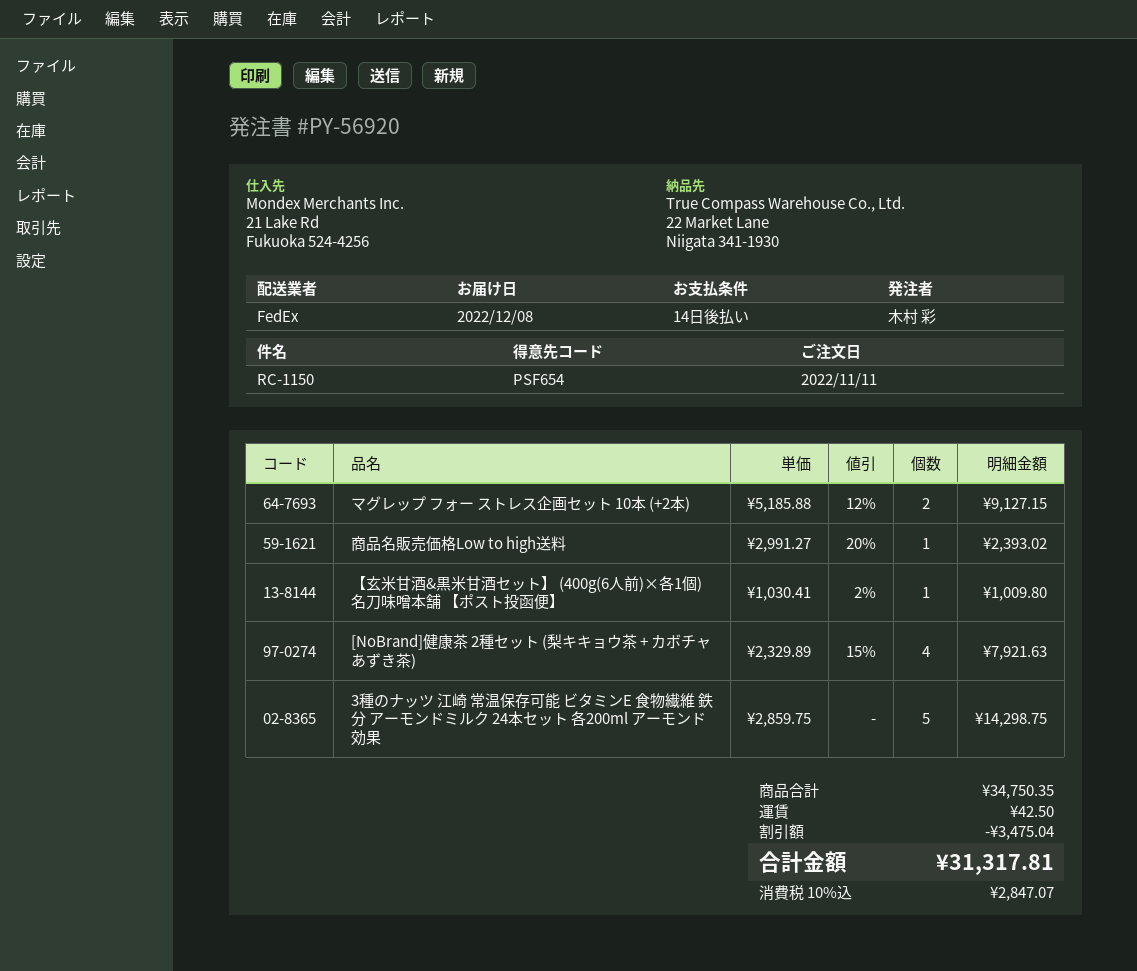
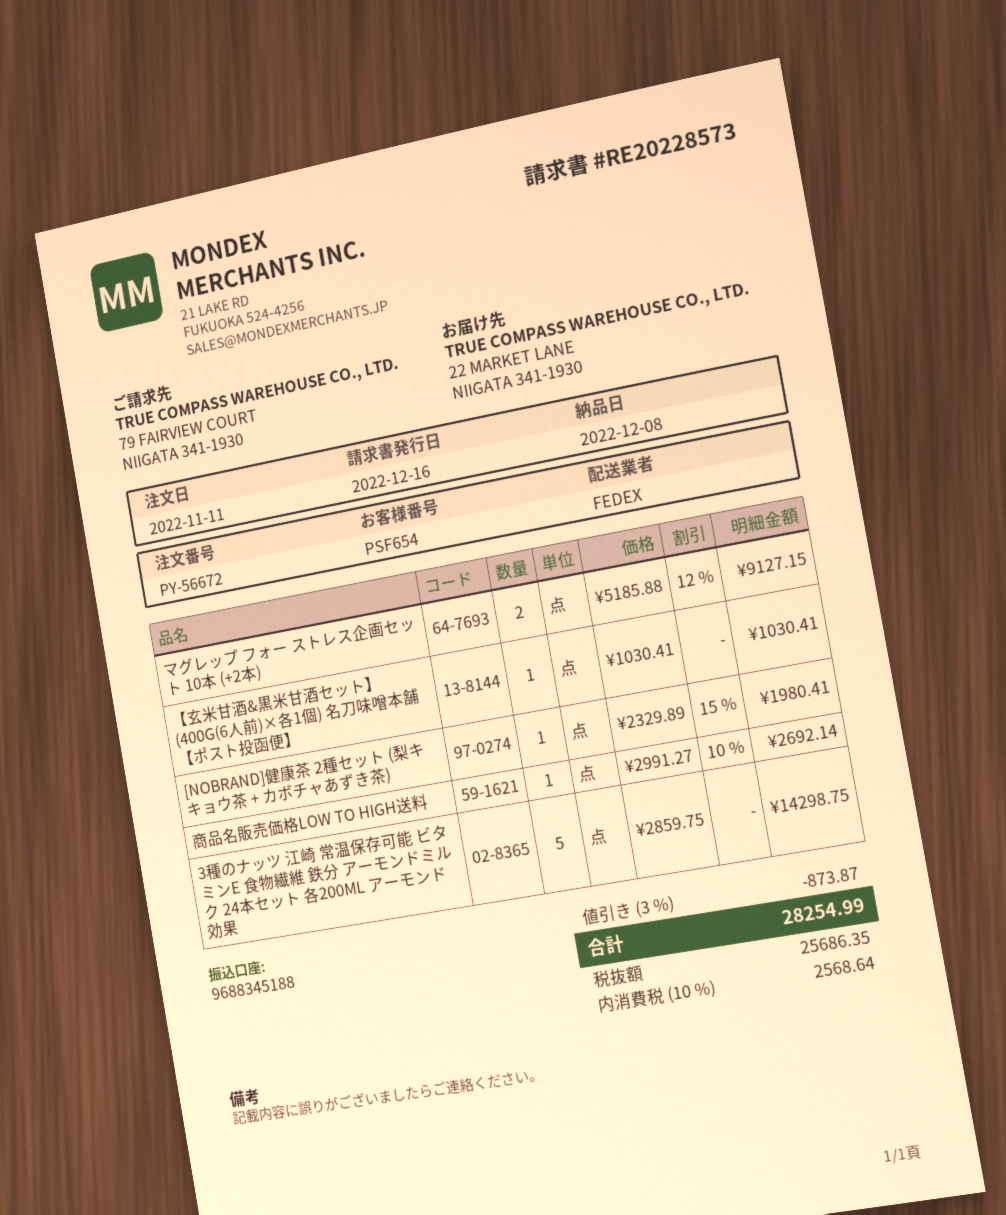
order number: PY-56920 -> PY-56672
商品名販売価格Low to high送料: 1 x 2991.27 - 20% = 2393.02 -> 1 x 2991.27 - 10% = 2692.14
【玄米甘酒&黒米甘酒セット】 (400g(6人前)×各1個) 名刀味噌本舗 【ポスト投函便】: 1 x 1030.41 - 2% = 1009.80 -> 1 x 1030.41 = 1030.41
[NoBrand]健康茶 2種セット (梨キキョウ茶 + カボチャあずき茶): 4 x 2329.89 - 15% = 7921.63 -> 1 x 2329.89 - 15% = 1980.41
discount: 3475.04 -> 873.87
shipping: 42.50 -> none
tax: 10% = 2847.07 -> 10% = 2568.64
total: 31317.81 -> 28254.99

